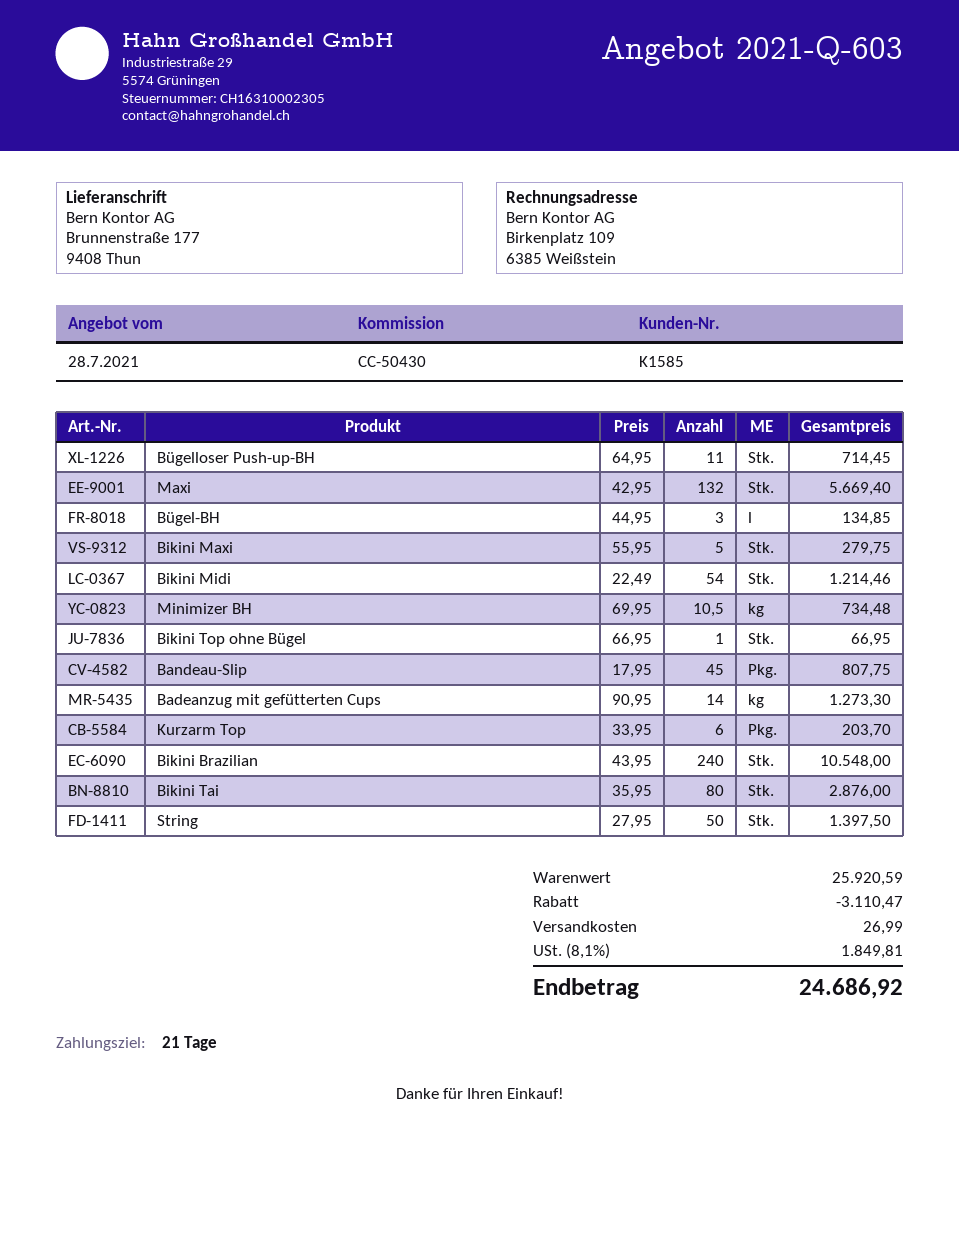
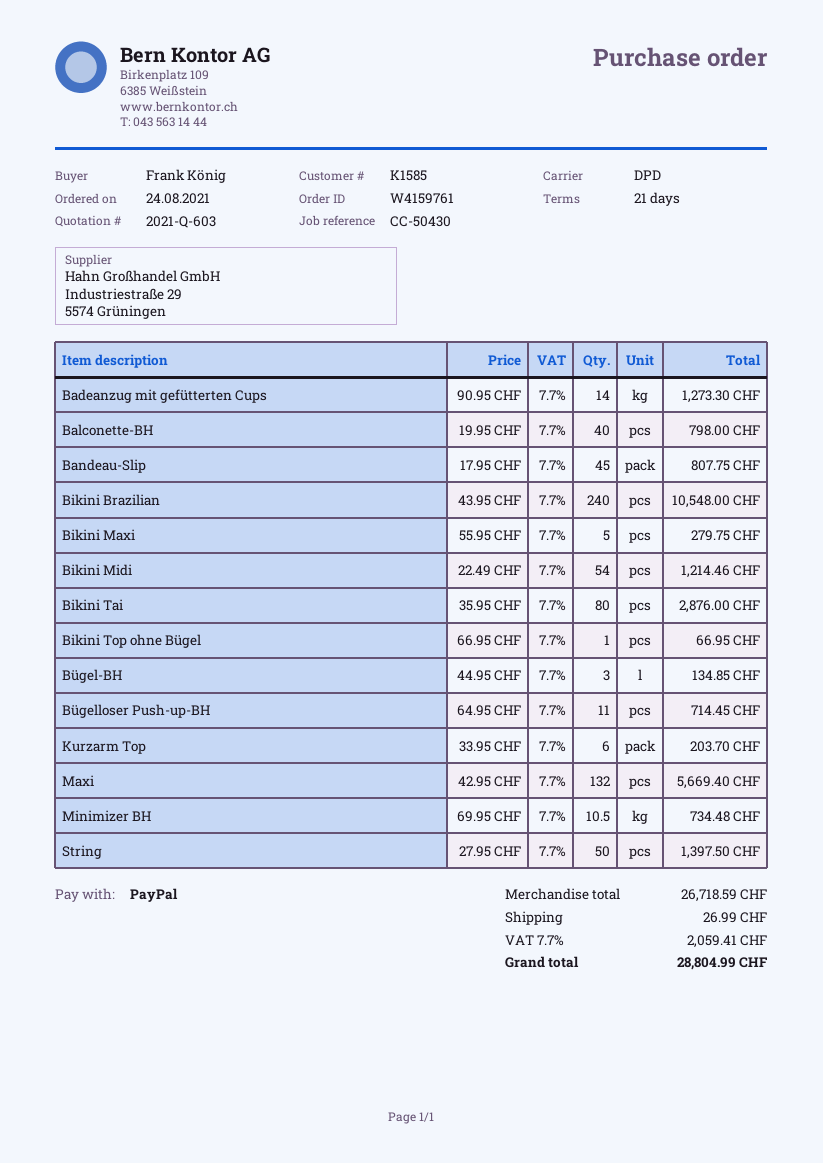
Balconette-BH: none -> 40 x 19.95 = 798.00
subtotal: 25920.59 -> 26718.59
discount: 3110.47 -> none
tax: 8.1% = 1849.81 -> 7.7% = 2059.41
total: 24686.92 -> 28804.99

